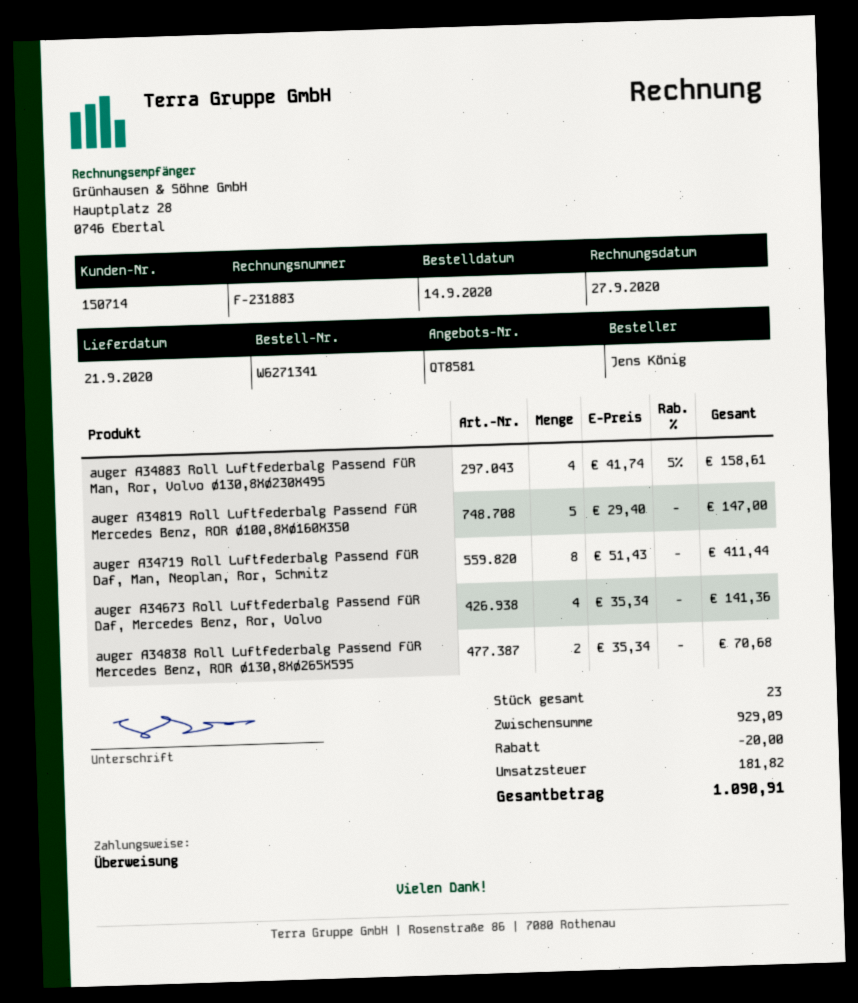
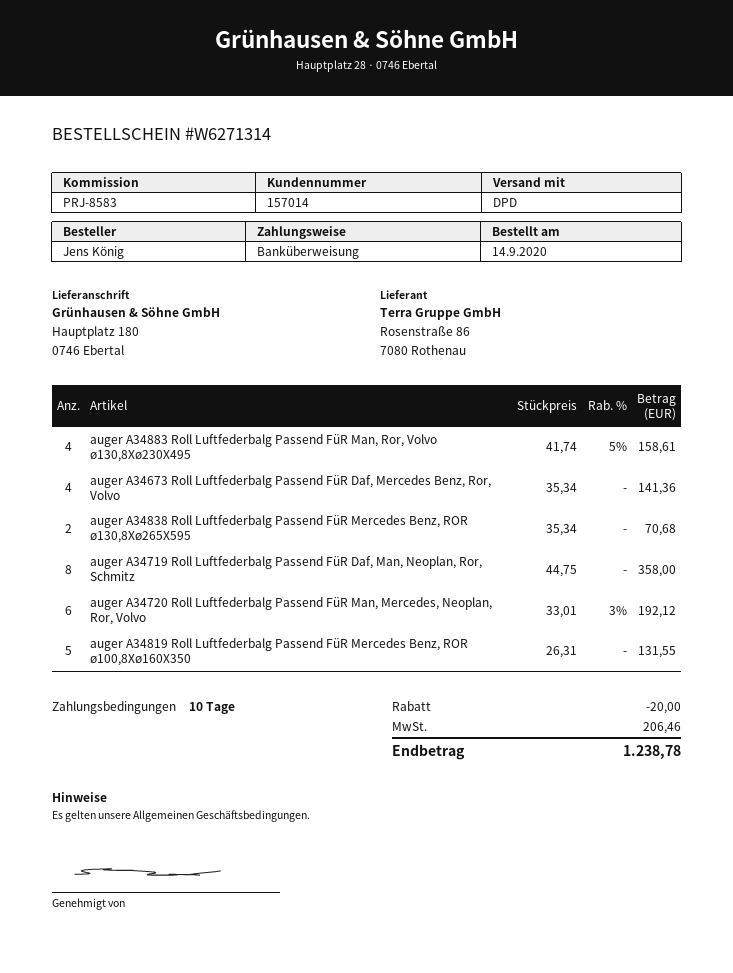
order number: W6271341 -> W6271314
customer number: 150714 -> 157014
auger A34819 Roll Luftfederbalg Passend FüR Mercedes Benz, ROR ø100,8Xø160X350: 5 x 29.40 = 147.00 -> 5 x 26.31 = 131.55
auger A34719 Roll Luftfederbalg Passend FüR Daf, Man, Neoplan, Ror, Schmitz: 8 x 51.43 = 411.44 -> 8 x 44.75 = 358.00
auger A34720 Roll Luftfederbalg Passend FüR Man, Mercedes, Neoplan, Ror, Volvo: none -> 6 x 33.01 - 3% = 192.12
tax: 181.82 -> 206.46
total: 1090.91 -> 1238.78

